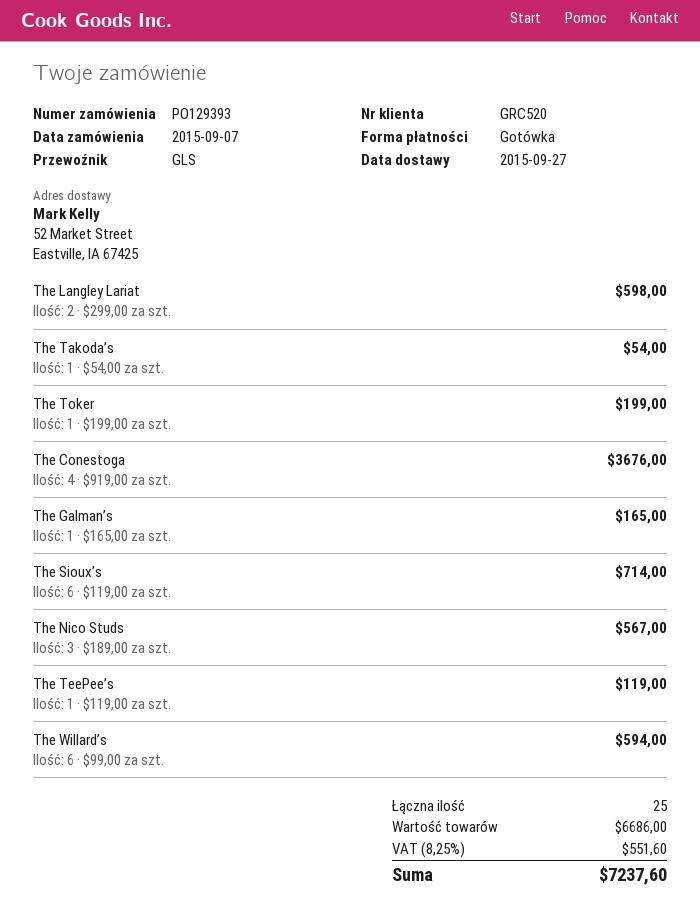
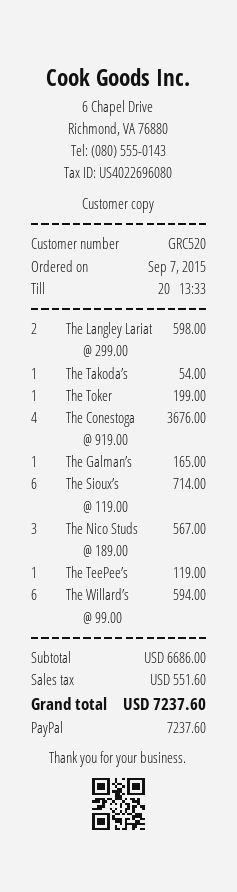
payment method: cash -> PayPal

